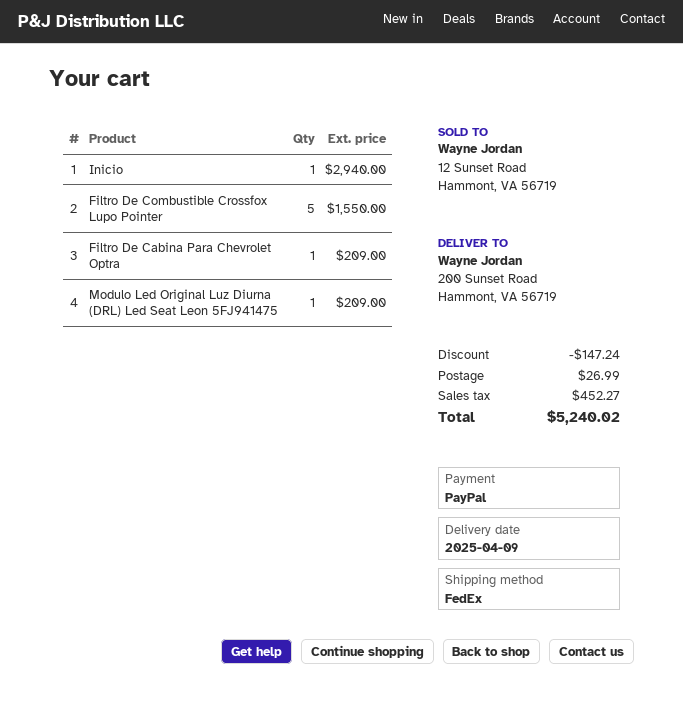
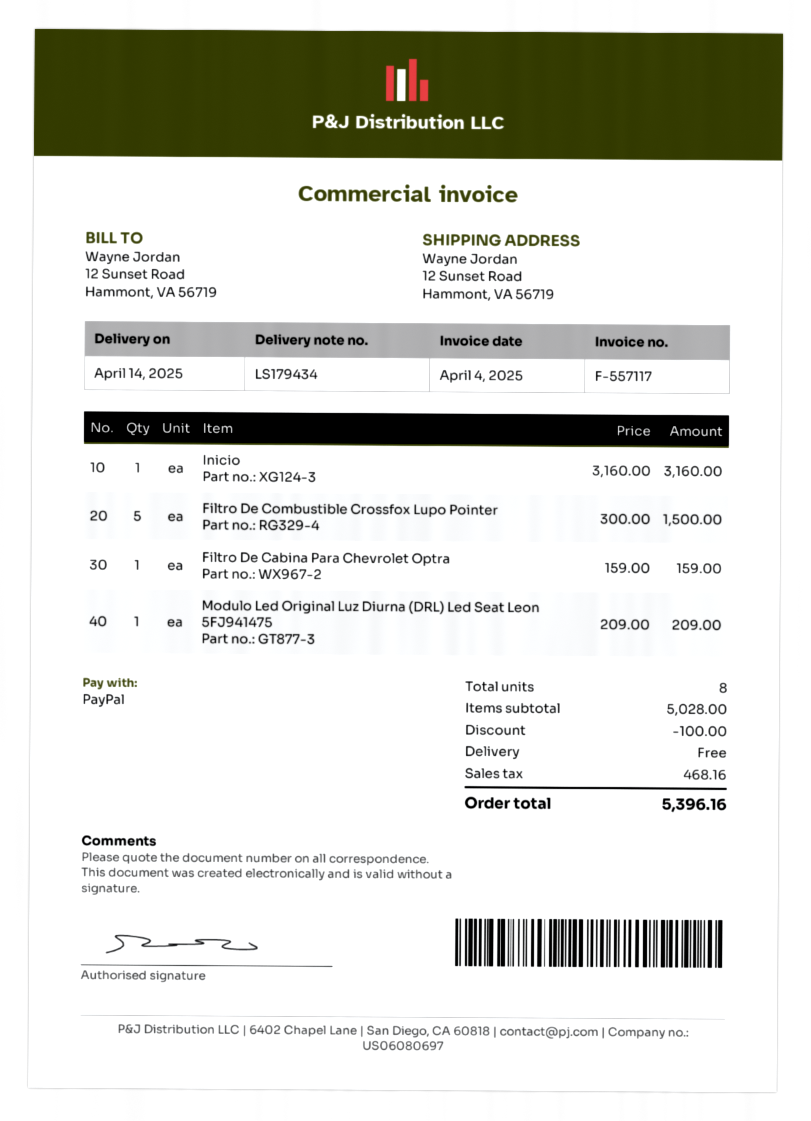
delivery date: 2025-04-09 -> 2025-04-14
ship to: 200 Sunset Road, Hammont, VA 56719 -> 12 Sunset Road, Hammont, VA 56719
Inicio: 1 for 2940.00 -> 1 for 3160.00
Filtro De Combustible Crossfox Lupo Pointer: 5 for 1550.00 -> 5 for 1500.00
Filtro De Cabina Para Chevrolet Optra: 1 for 209.00 -> 1 for 159.00
discount: 147.24 -> 100.00
shipping: 26.99 -> 0.00
tax: 452.27 -> 468.16
total: 5240.02 -> 5396.16

